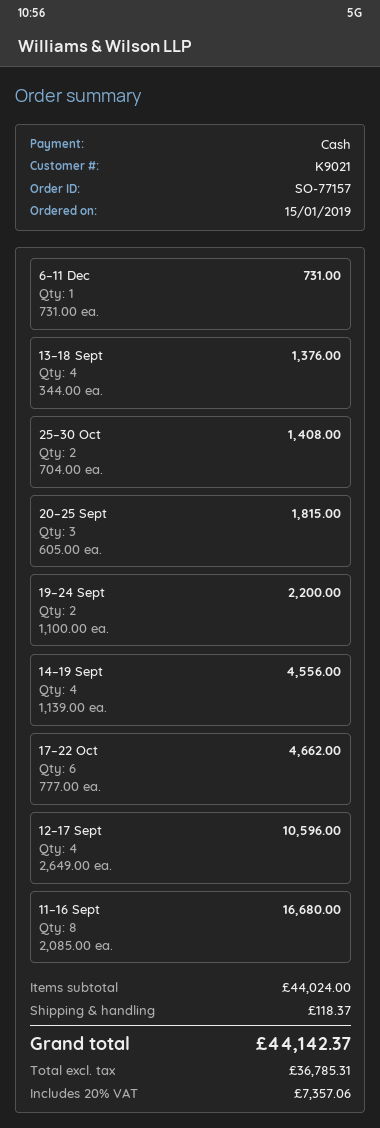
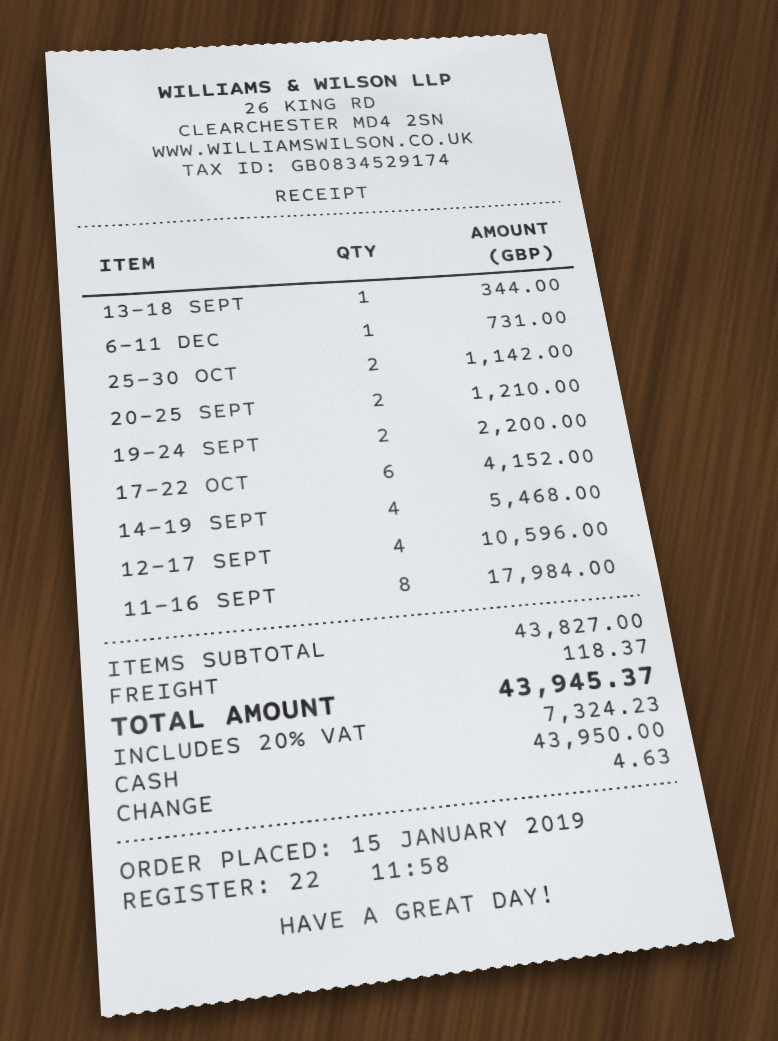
13–18 Sept: 4 for 1376.00 -> 1 for 344.00
25–30 Oct: 2 for 1408.00 -> 2 for 1142.00
20–25 Sept: 3 for 1815.00 -> 2 for 1210.00
14–19 Sept: 4 for 4556.00 -> 4 for 5468.00
17–22 Oct: 6 for 4662.00 -> 6 for 4152.00
11–16 Sept: 8 for 16680.00 -> 8 for 17984.00
subtotal: 44024.00 -> 43827.00
tax: 20% = 7357.06 -> 20% = 7324.23
total: 44142.37 -> 43945.37

